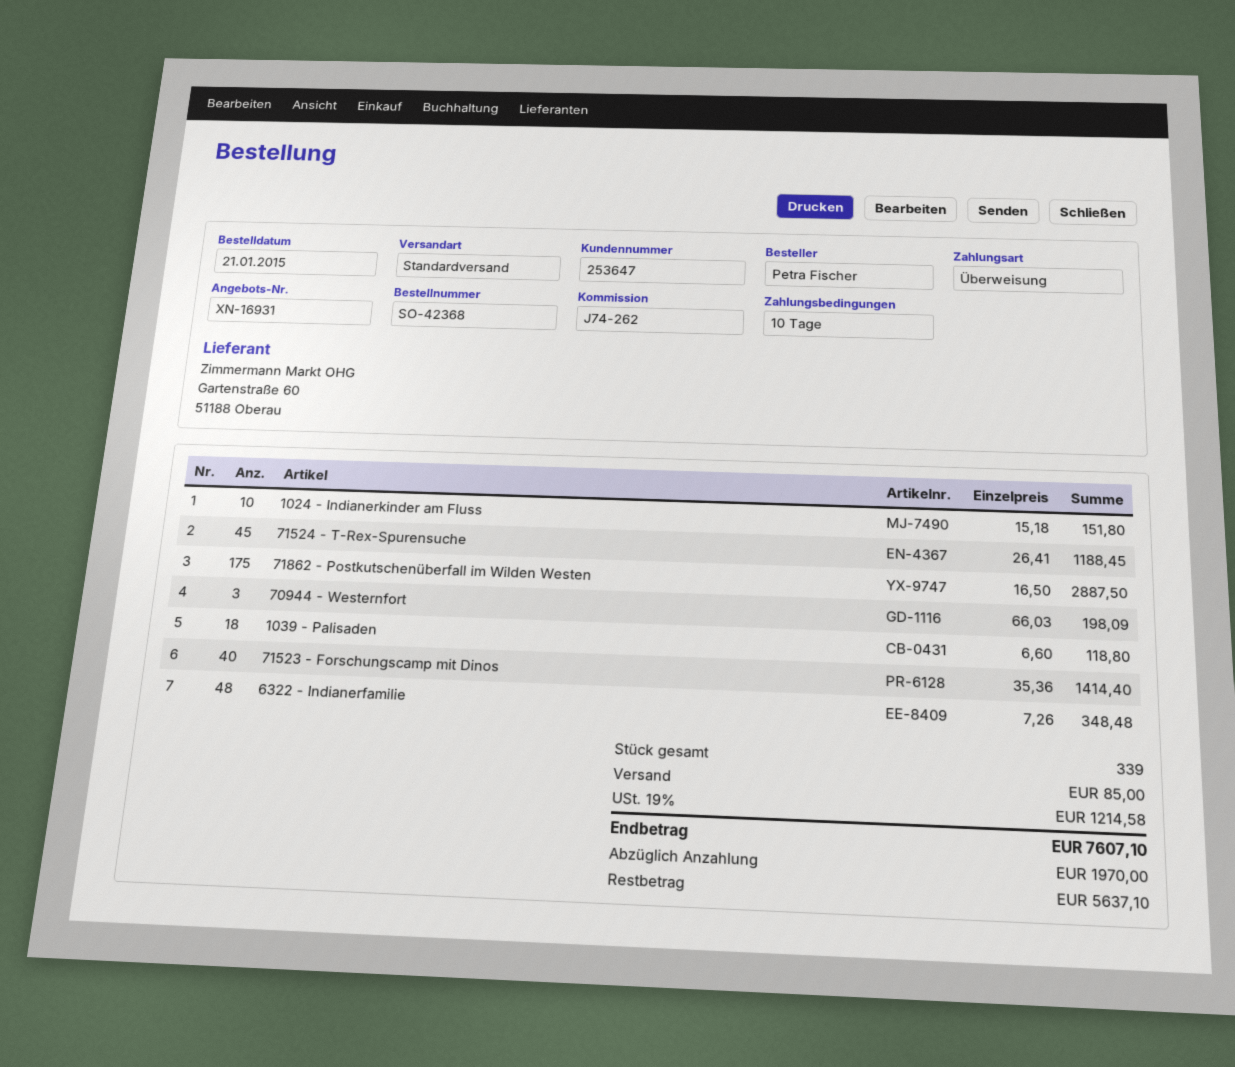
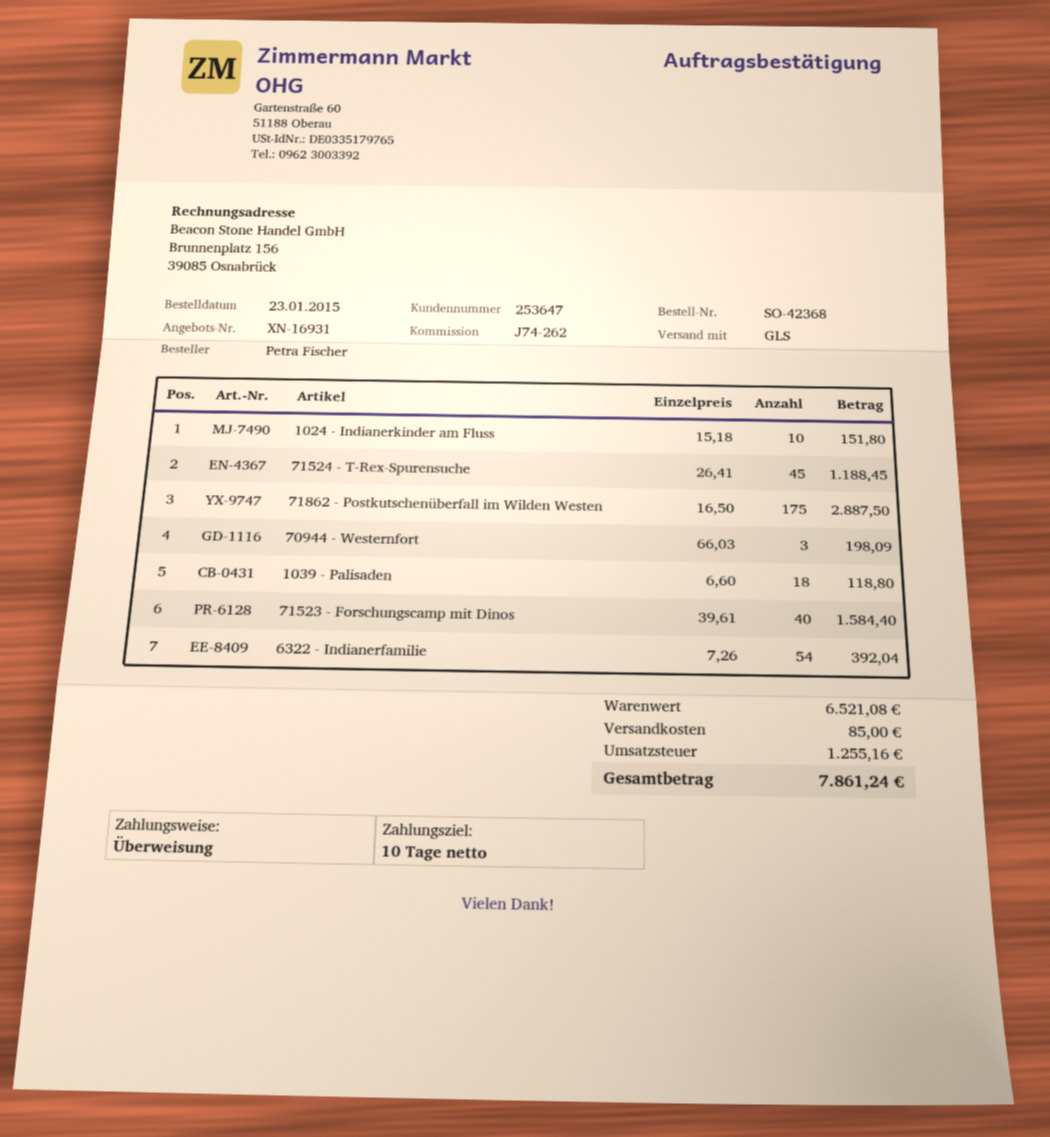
order date: 2015-01-21 -> 2015-01-23
shipping method: standard -> GLS
71523 - Forschungscamp mit Dinos: 40 x 35.36 = 1414.40 -> 40 x 39.61 = 1584.40
6322 - Indianerfamilie: 48 x 7.26 = 348.48 -> 54 x 7.26 = 392.04
tax: 1214.58 -> 1255.16
total: 7607.10 -> 7861.24

